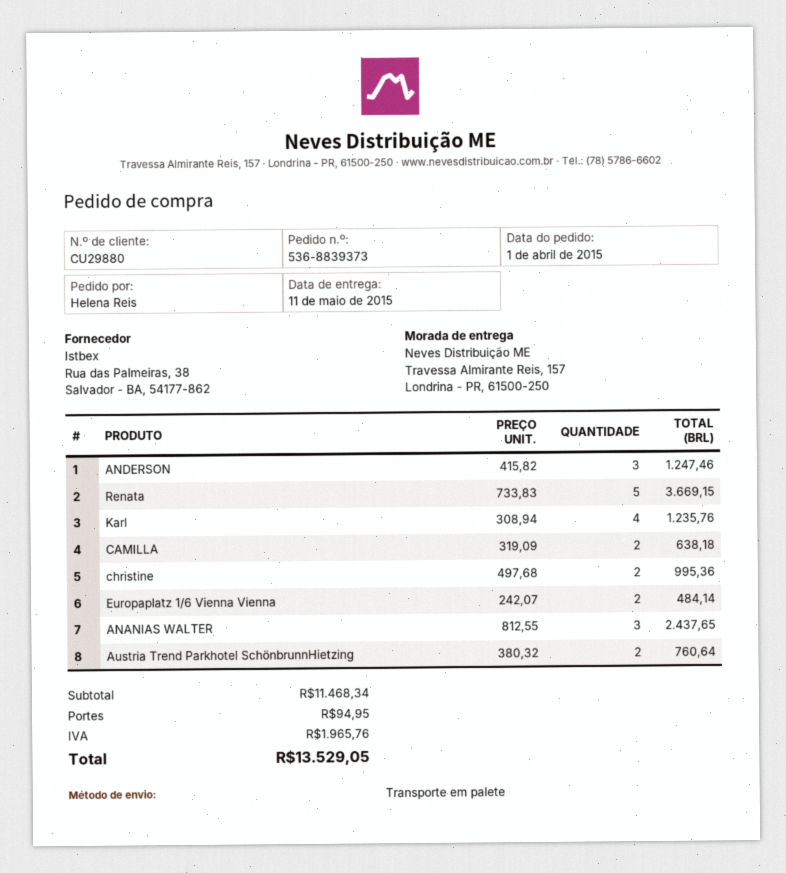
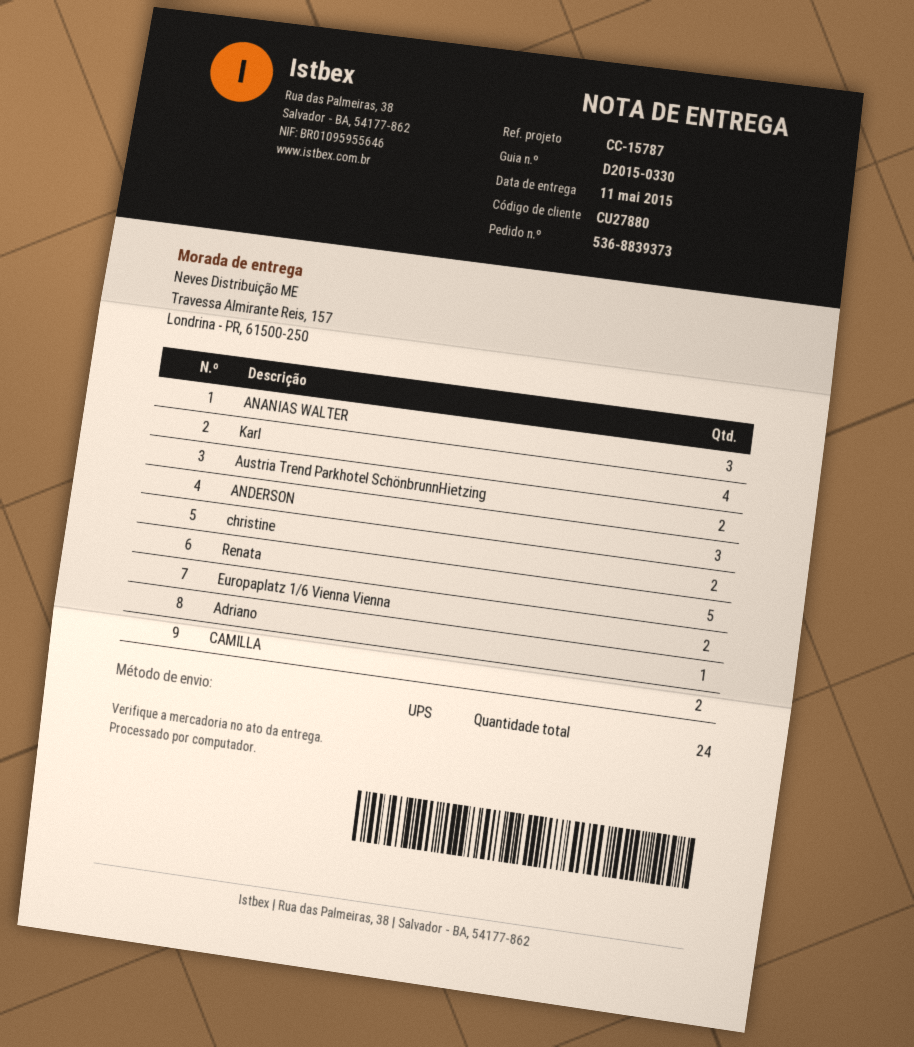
customer number: CU29880 -> CU27880
shipping method: pallet freight -> UPS
Adriano: none -> 1

